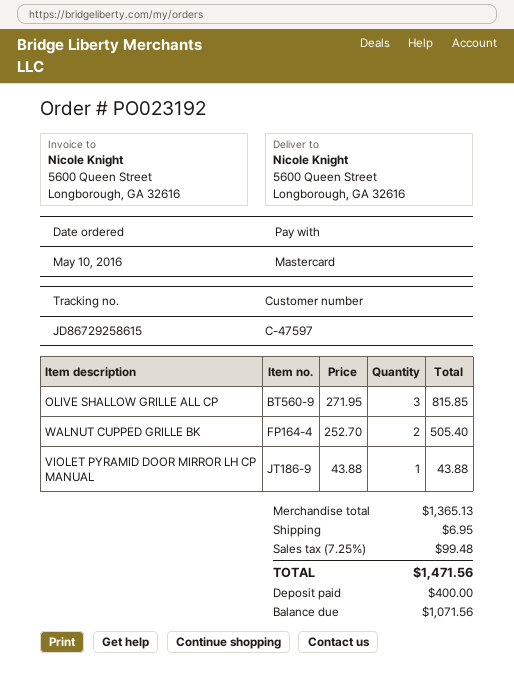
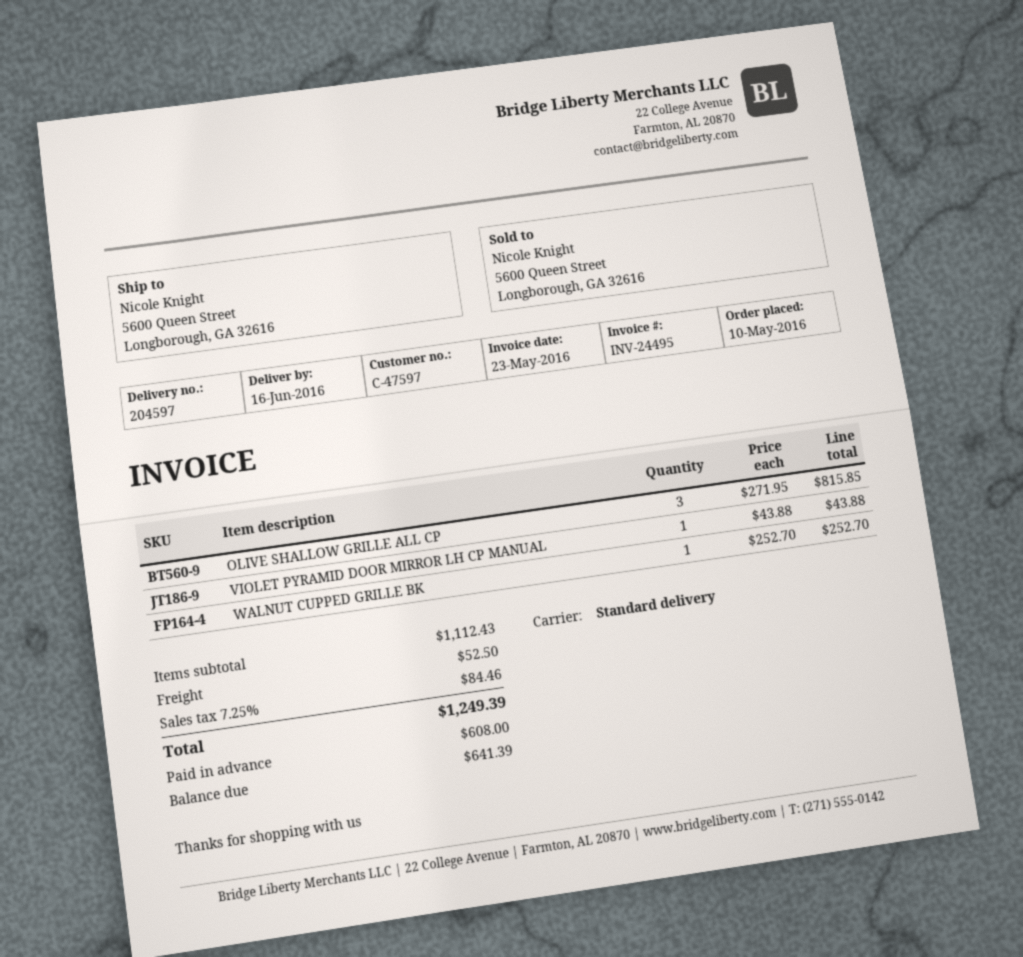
WALNUT CUPPED GRILLE BK: 2 x 252.70 = 505.40 -> 1 x 252.70 = 252.70
subtotal: 1365.13 -> 1112.43
shipping: 6.95 -> 52.50
tax: 7.25% = 99.48 -> 7.25% = 84.46
total: 1471.56 -> 1249.39
deposit: 400.00 -> 608.00
balance: 1071.56 -> 641.39

